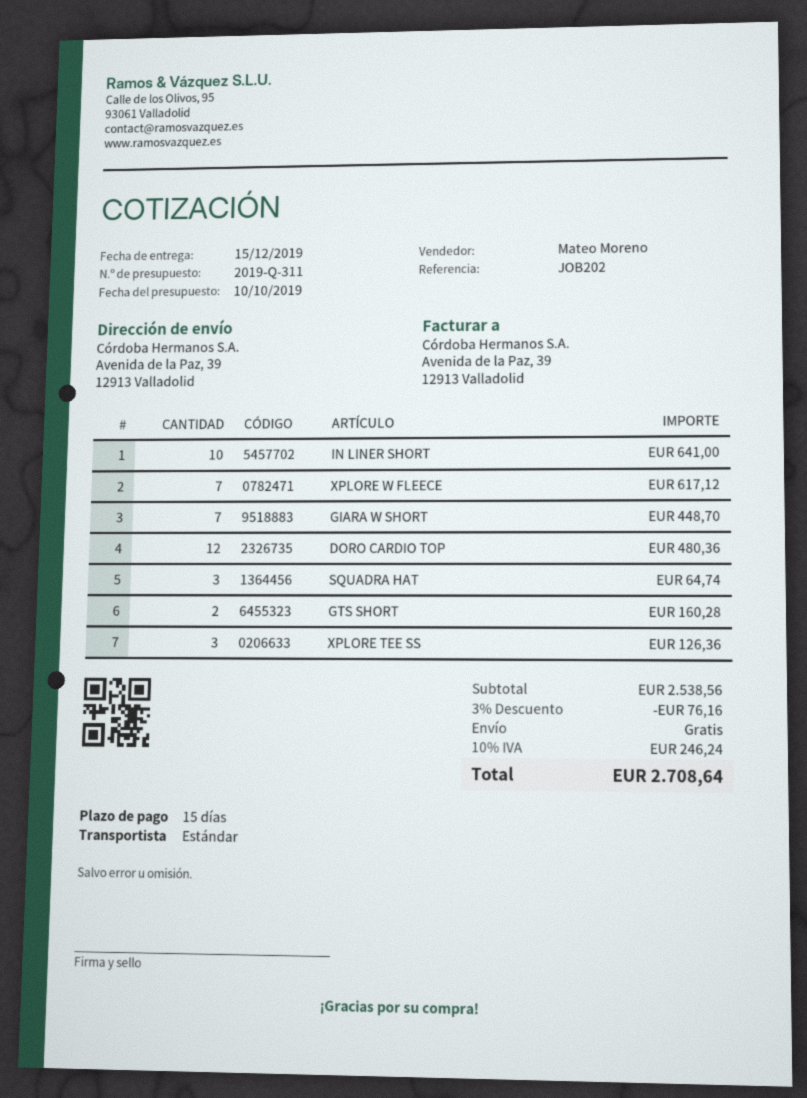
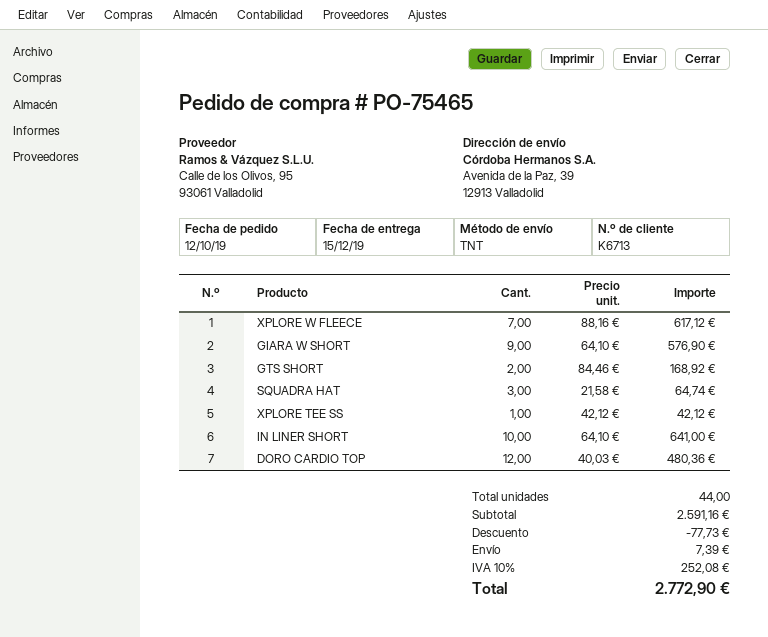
shipping method: standard -> TNT
GIARA W SHORT: 7 for 448.70 -> 9 for 576.90
GTS SHORT: 2 for 160.28 -> 2 for 168.92
XPLORE TEE SS: 3 for 126.36 -> 1 for 42.12
subtotal: 2538.56 -> 2591.16
discount: 76.16 -> 77.73
shipping: 0.00 -> 7.39
tax: 10% = 246.24 -> 10% = 252.08
total: 2708.64 -> 2772.90

